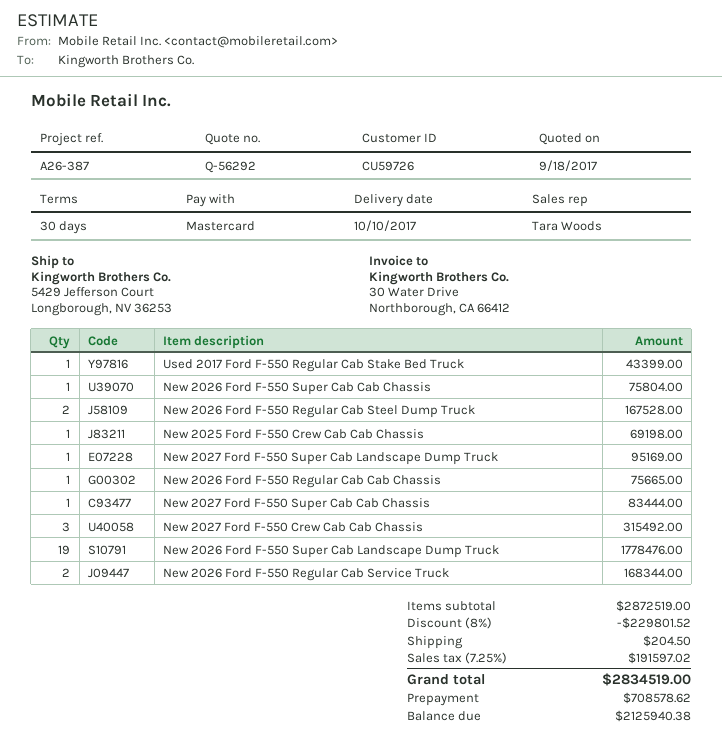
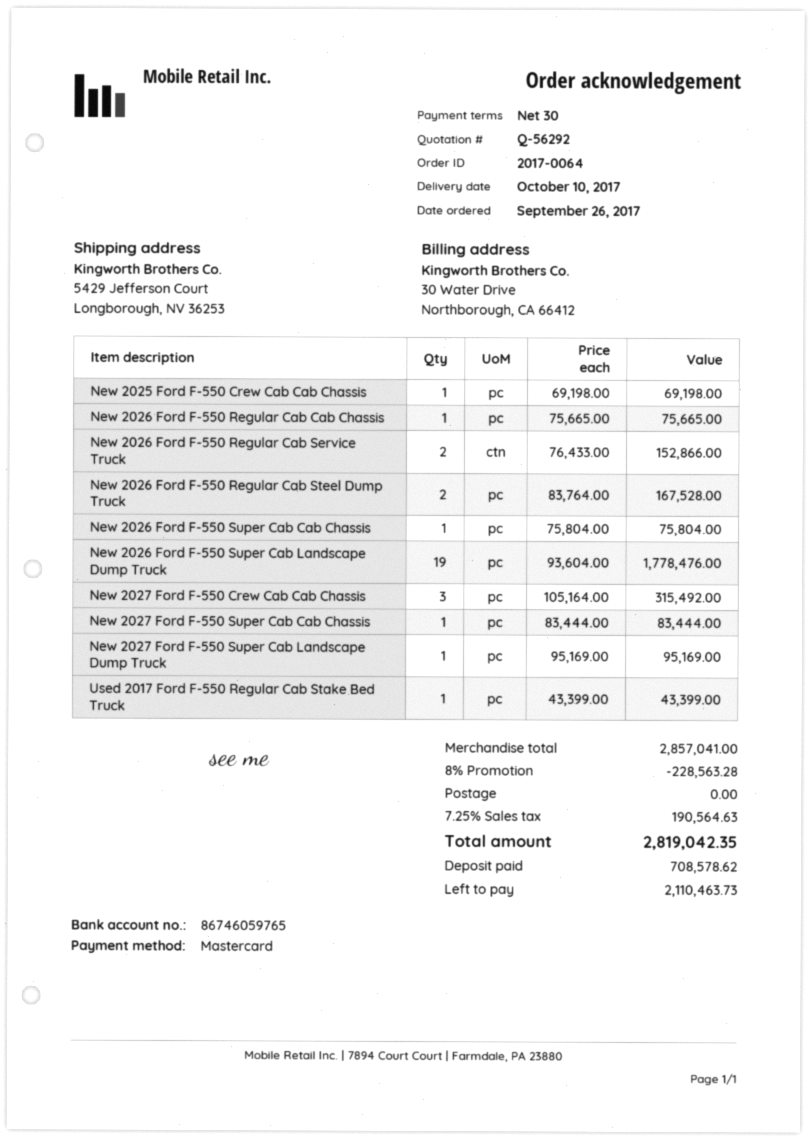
New 2026 Ford F-550 Regular Cab Service Truck: 2 for 168344.00 -> 2 for 152866.00
subtotal: 2872519.00 -> 2857041.00
discount: 8% = 229801.52 -> 8% = 228563.28
shipping: 204.50 -> 0.00
tax: 7.25% = 191597.02 -> 7.25% = 190564.63
total: 2834519.00 -> 2819042.35
balance: 2125940.38 -> 2110463.73

